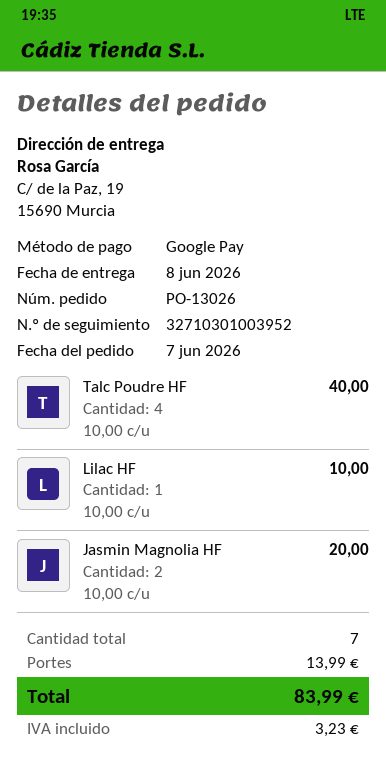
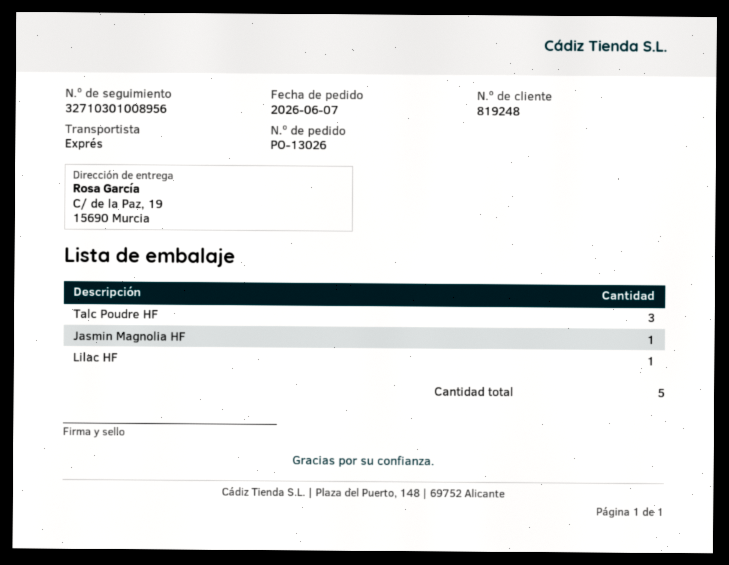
tracking number: 32710301003952 -> 32710301008956
Talc Poudre HF: 4 -> 3
Jasmin Magnolia HF: 2 -> 1
total quantity: 7 -> 5

